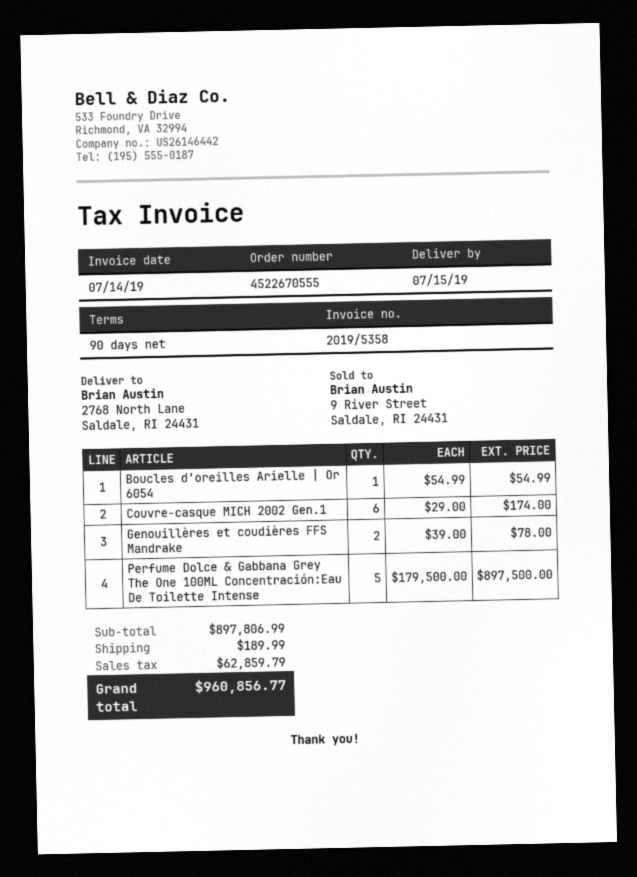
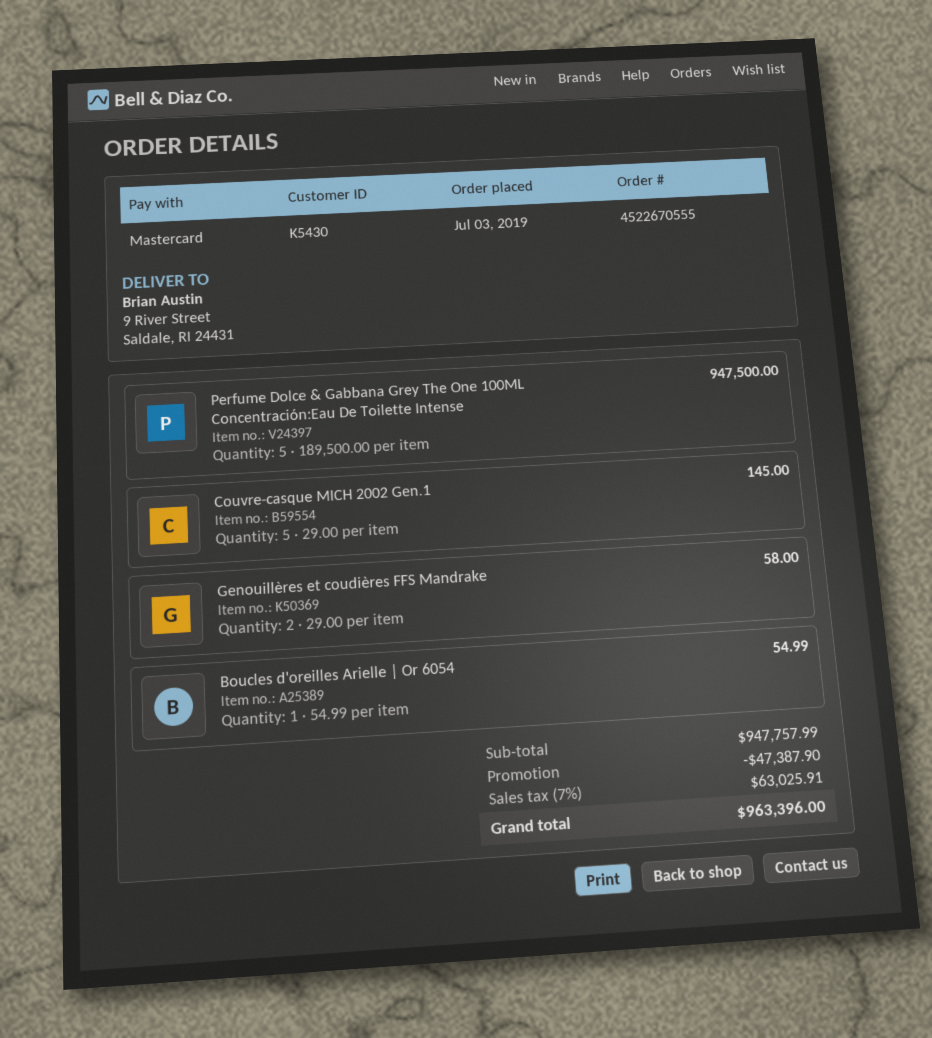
ship to: 2768 North Lane, Saldale, RI 24431 -> 9 River Street, Saldale, RI 24431
Couvre-casque MICH 2002 Gen.1: 6 x 29.00 = 174.00 -> 5 x 29.00 = 145.00
Genouillères et coudières FFS Mandrake: 2 x 39.00 = 78.00 -> 2 x 29.00 = 58.00
Perfume Dolce & Gabbana Grey The One 100ML Concentración:Eau De Toilette Intense: 5 x 179500.00 = 897500.00 -> 5 x 189500.00 = 947500.00
subtotal: 897806.99 -> 947757.99
discount: none -> 47387.90
shipping: 189.99 -> none
tax: 62859.79 -> 63025.91
total: 960856.77 -> 963396.00

